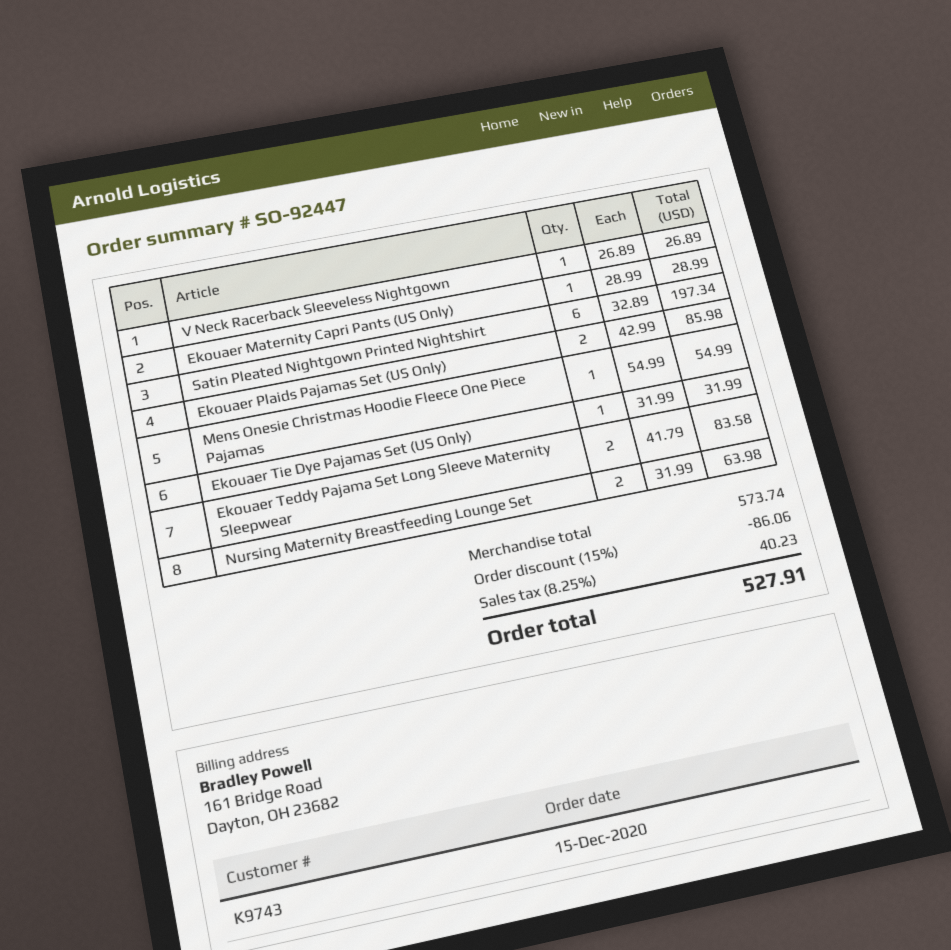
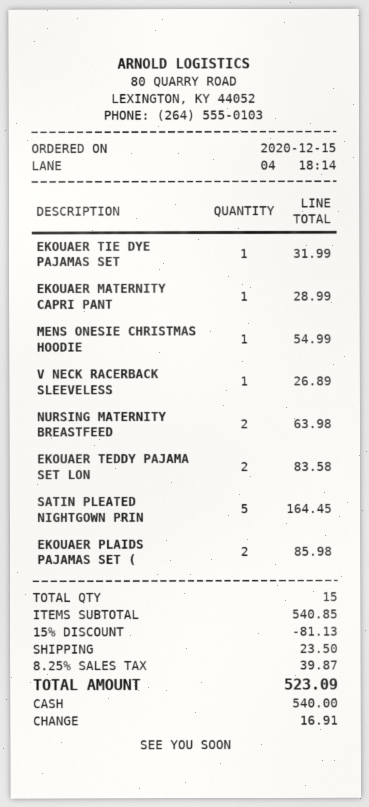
Satin Pleated Nightgown Printed Nightshirt: 6 for 197.34 -> 5 for 164.45
subtotal: 573.74 -> 540.85
discount: 15% = 86.06 -> 15% = 81.13
shipping: none -> 23.50
tax: 8.25% = 40.23 -> 8.25% = 39.87
total: 527.91 -> 523.09

